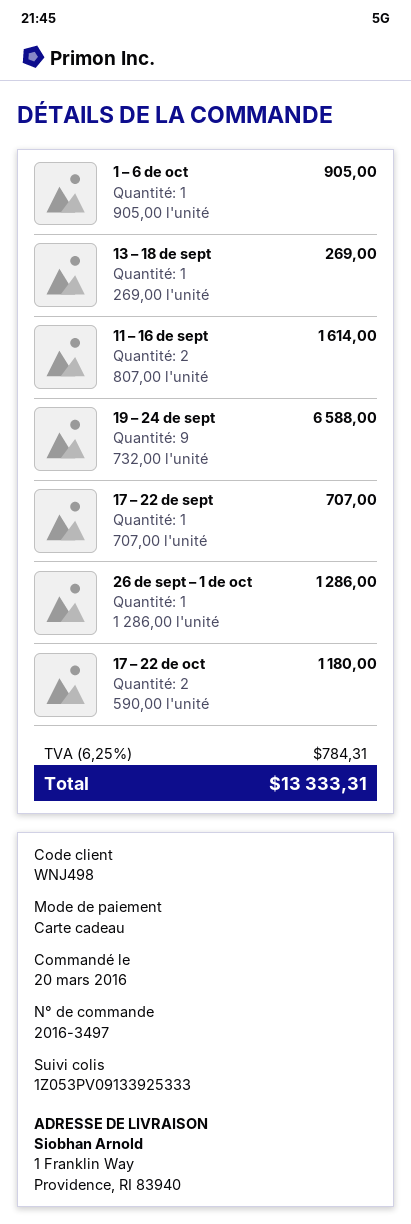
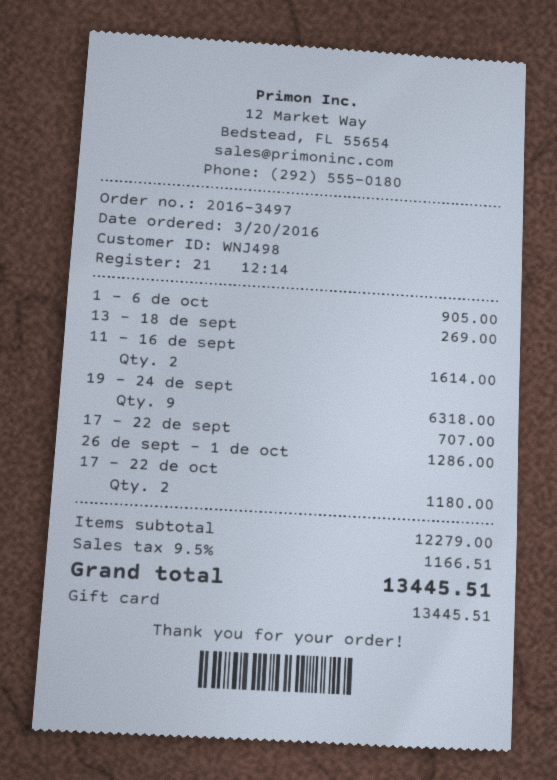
19 – 24 de sept: 9 for 6588.00 -> 9 for 6318.00
tax: 6.25% = 784.31 -> 9.5% = 1166.51
total: 13333.31 -> 13445.51

